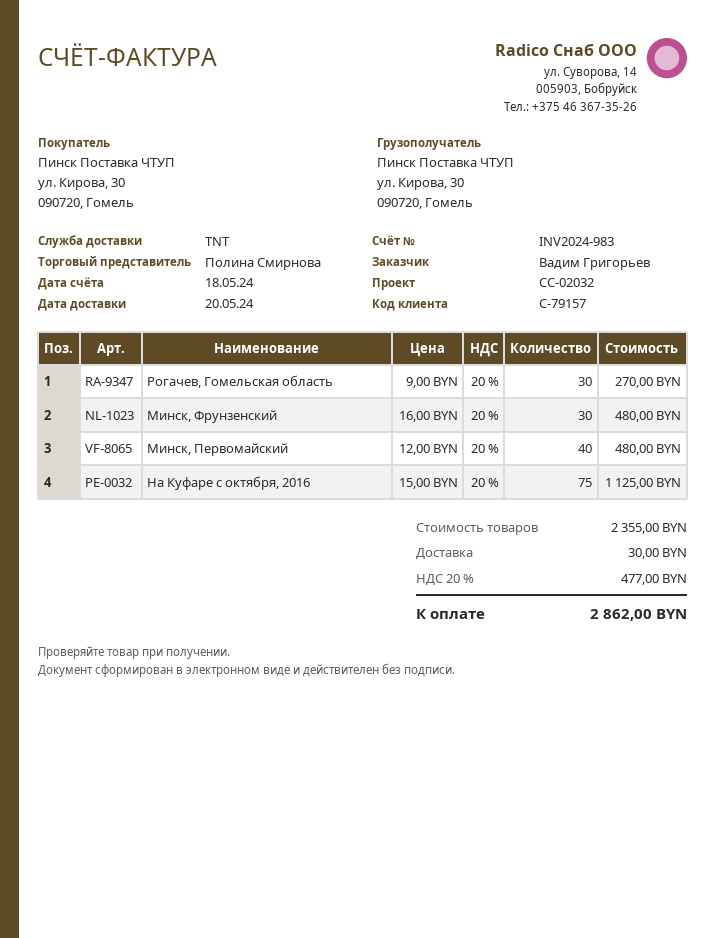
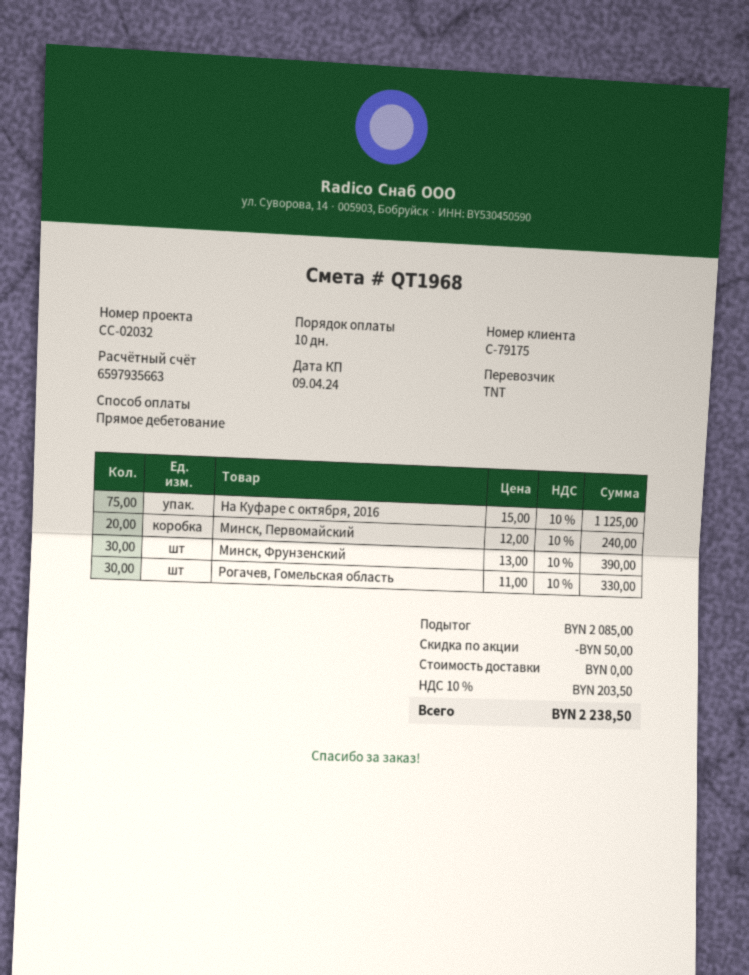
customer number: C-79157 -> C-79175
Рогачев, Гомельская область: 30 x 9.00 = 270.00 -> 30 x 11.00 = 330.00
Минск, Фрунзенский: 30 x 16.00 = 480.00 -> 30 x 13.00 = 390.00
Минск, Первомайский: 40 x 12.00 = 480.00 -> 20 x 12.00 = 240.00
subtotal: 2355.00 -> 2085.00
discount: none -> 50.00
shipping: 30.00 -> 0.00
tax: 20% = 477.00 -> 10% = 203.50
total: 2862.00 -> 2238.50

